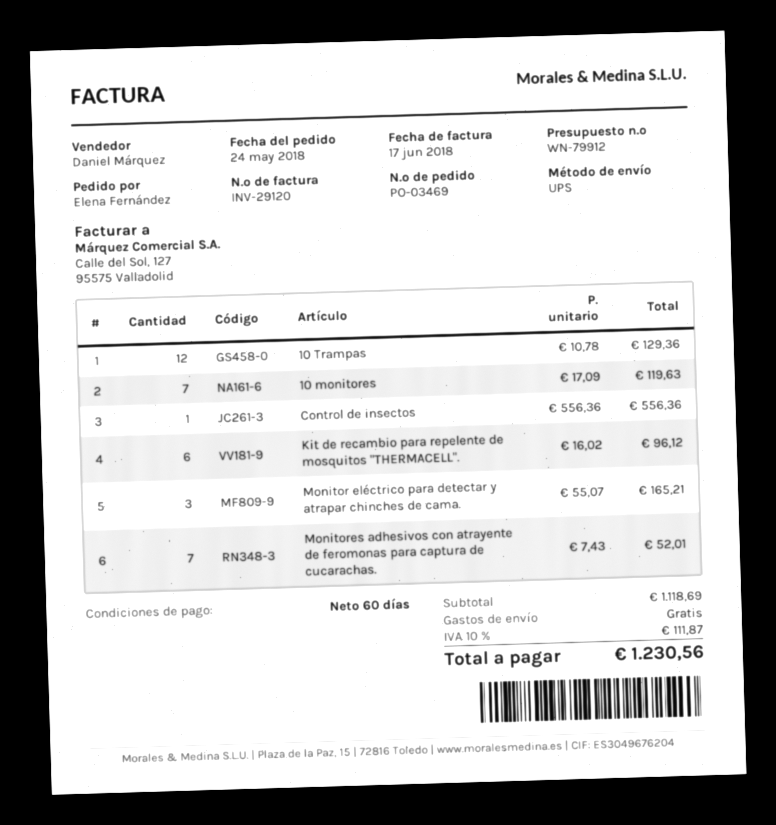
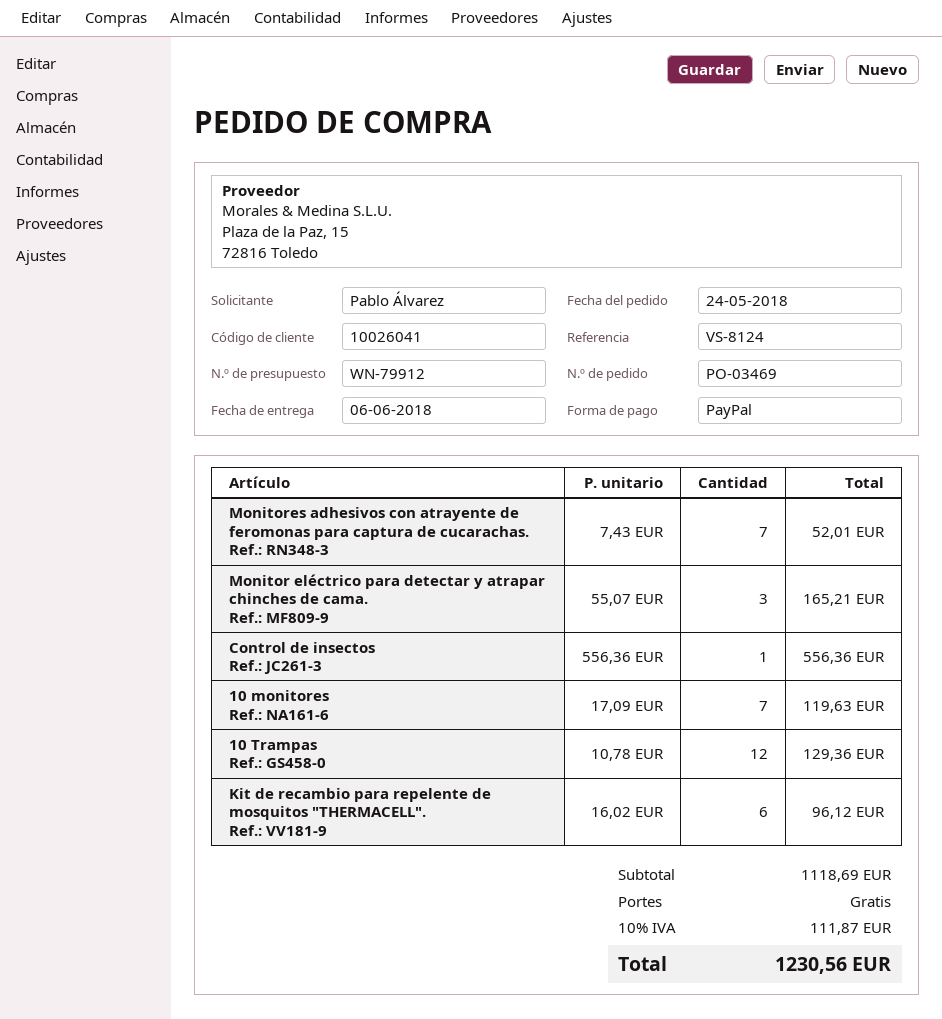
ordered by: Elena Fernández -> Pablo Álvarez

